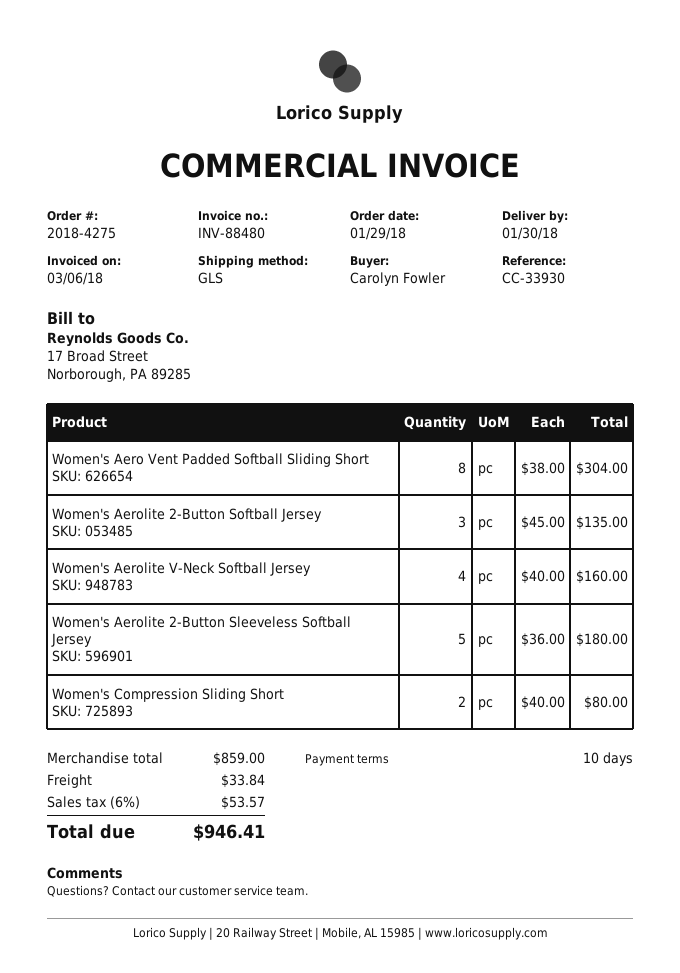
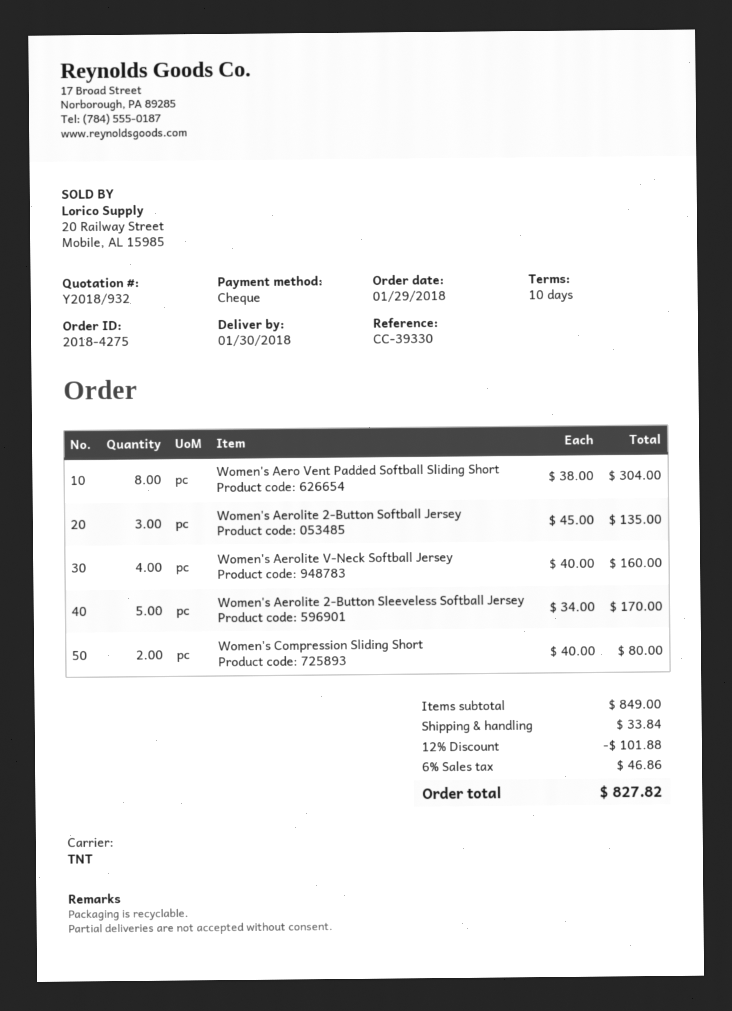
reference: CC-33930 -> CC-39330
shipping method: GLS -> TNT
Women's Aerolite 2-Button Sleeveless Softball Jersey: 5 x 36.00 = 180.00 -> 5 x 34.00 = 170.00
subtotal: 859.00 -> 849.00
discount: none -> 12% = 101.88
tax: 6% = 53.57 -> 6% = 46.86
total: 946.41 -> 827.82

